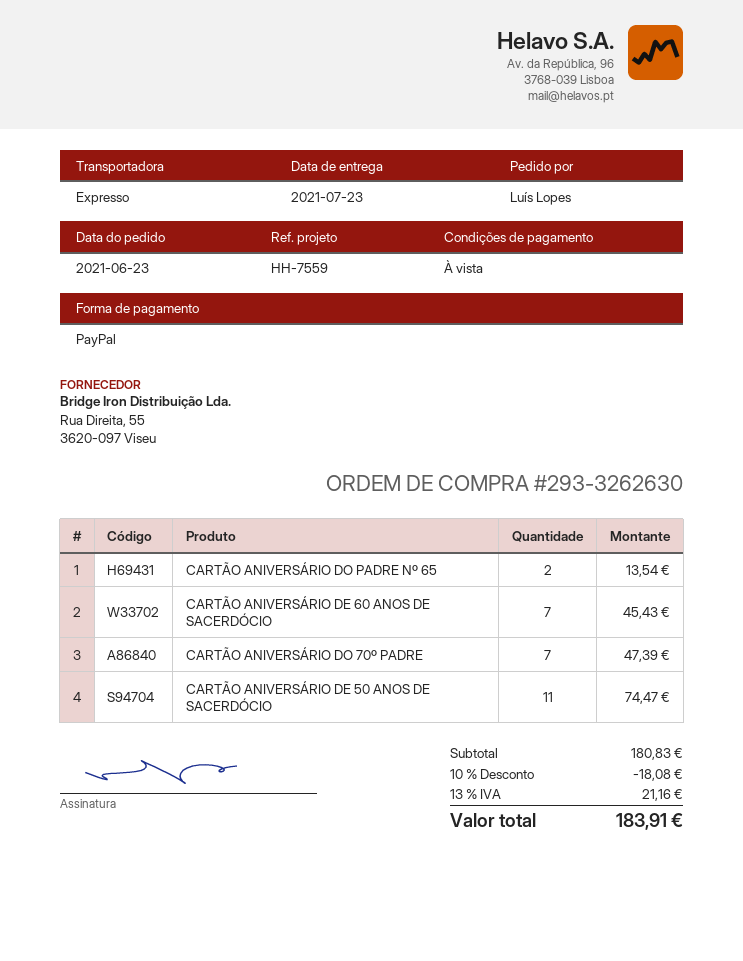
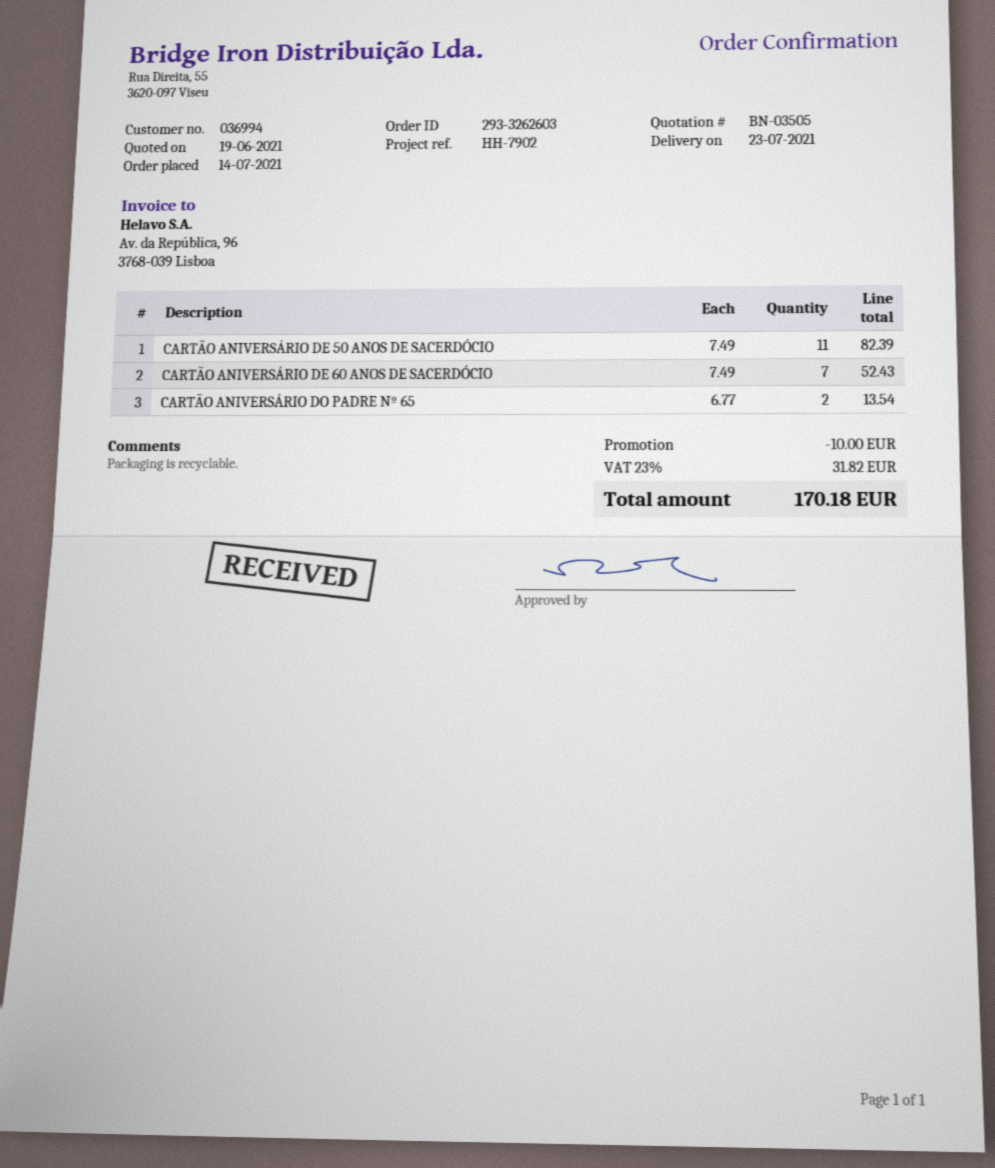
order number: 293-3262630 -> 293-3262603
order date: 2021-06-23 -> 2021-07-14
reference: HH-7559 -> HH-7902
CARTÃO ANIVERSÁRIO DE 60 ANOS DE SACERDÓCIO: 7 for 45.43 -> 7 for 52.43
CARTÃO ANIVERSÁRIO DO 70º PADRE: 7 for 47.39 -> none
CARTÃO ANIVERSÁRIO DE 50 ANOS DE SACERDÓCIO: 11 for 74.47 -> 11 for 82.39
discount: 18.08 -> 10.00
tax: 13% = 21.16 -> 23% = 31.82
total: 183.91 -> 170.18

